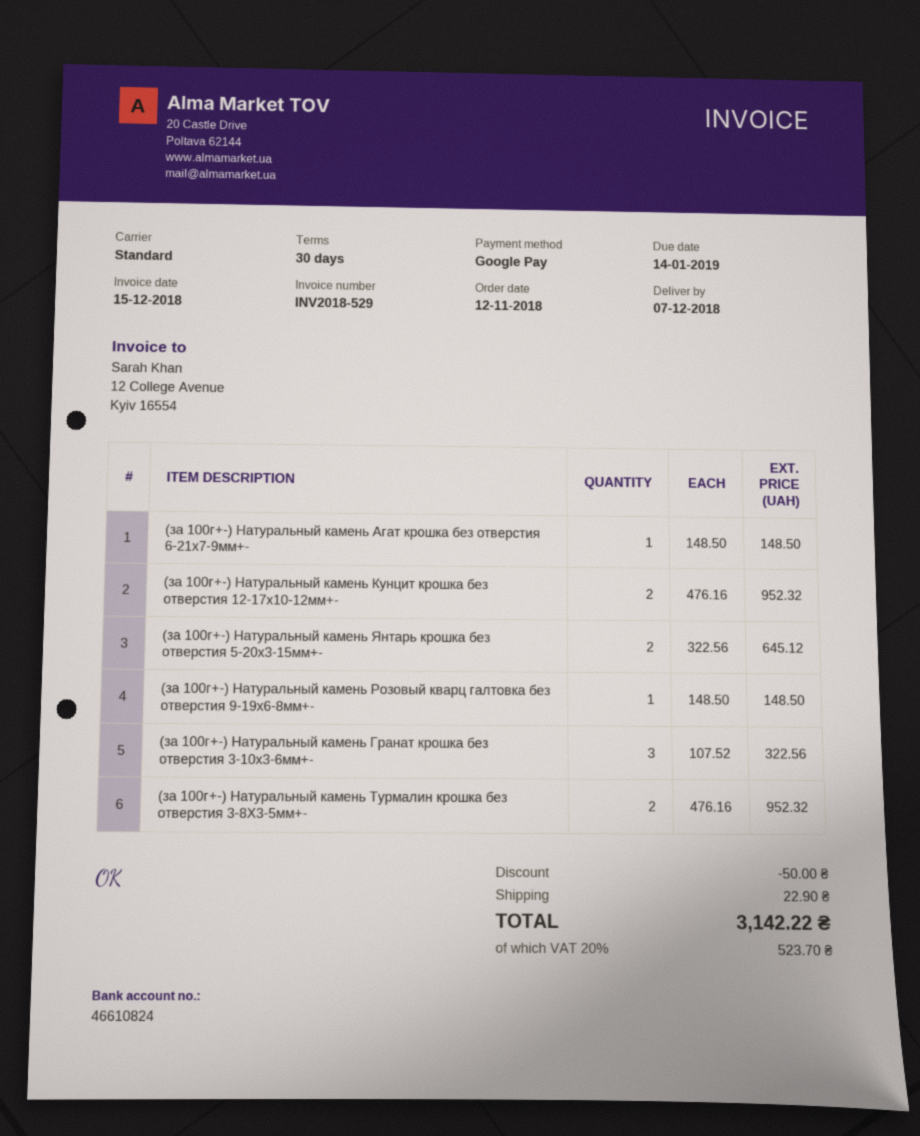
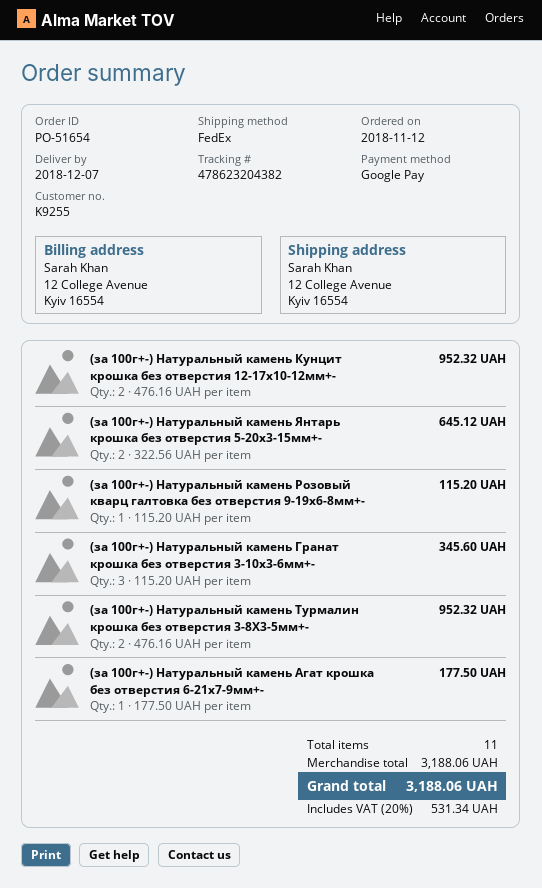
shipping method: standard -> FedEx
(за 100г+-) Натуральный камень Агат крошка без отверстия 6-21х7-9мм+-: 1 x 148.50 = 148.50 -> 1 x 177.50 = 177.50
(за 100г+-) Натуральный камень Розовый кварц галтовка без отверстия 9-19х6-8мм+-: 1 x 148.50 = 148.50 -> 1 x 115.20 = 115.20
(за 100г+-) Натуральный камень Гранат крошка без отверстия 3-10х3-6мм+-: 3 x 107.52 = 322.56 -> 3 x 115.20 = 345.60
discount: 50.00 -> none
shipping: 22.90 -> none
tax: 20% = 523.70 -> 20% = 531.34
total: 3142.22 -> 3188.06

